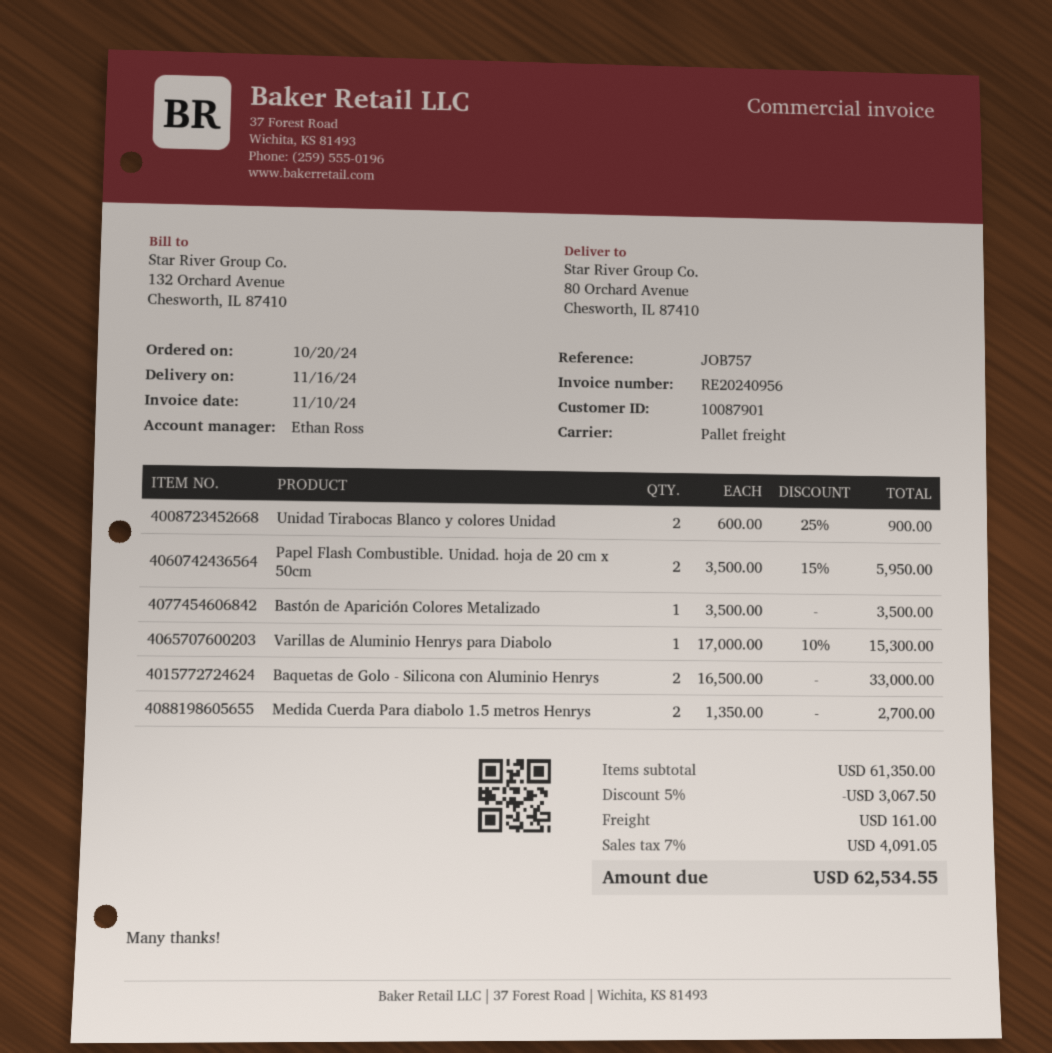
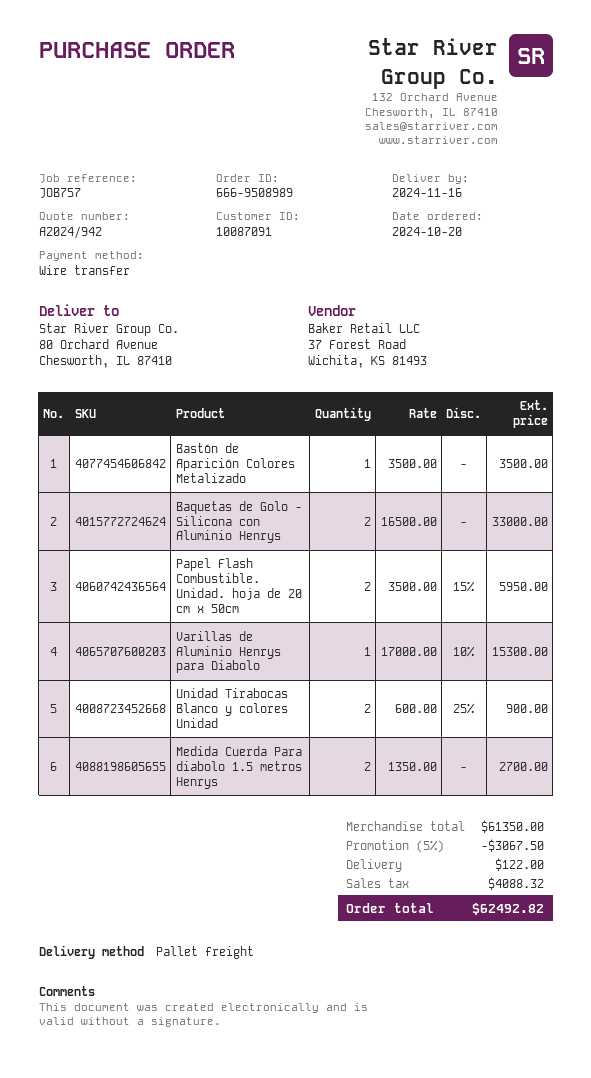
customer number: 10087901 -> 10087091
shipping: 161.00 -> 122.00
tax: 4091.05 -> 4088.32
total: 62534.55 -> 62492.82

